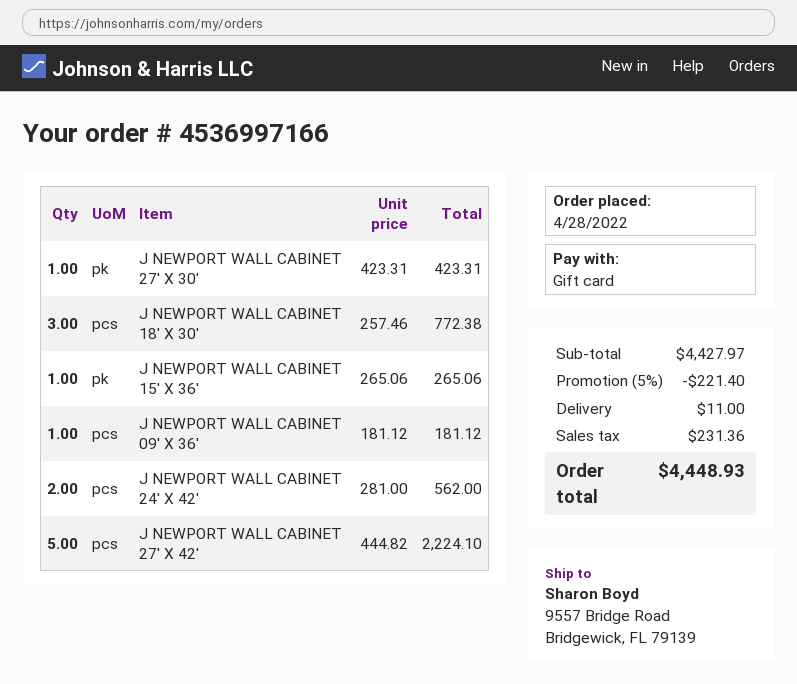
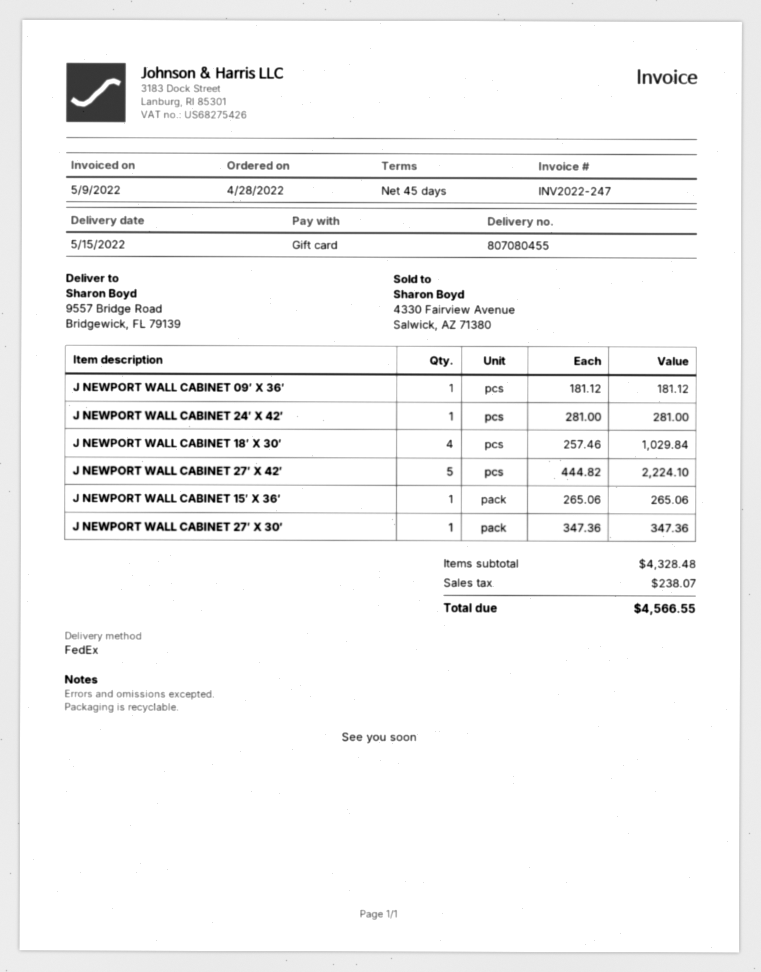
J NEWPORT WALL CABINET 27′ X 30′: 1 x 423.31 = 423.31 -> 1 x 347.36 = 347.36
J NEWPORT WALL CABINET 18′ X 30′: 3 x 257.46 = 772.38 -> 4 x 257.46 = 1029.84
J NEWPORT WALL CABINET 24′ X 42′: 2 x 281.00 = 562.00 -> 1 x 281.00 = 281.00
subtotal: 4427.97 -> 4328.48
discount: 5% = 221.40 -> none
shipping: 11.00 -> none
tax: 231.36 -> 238.07
total: 4448.93 -> 4566.55

